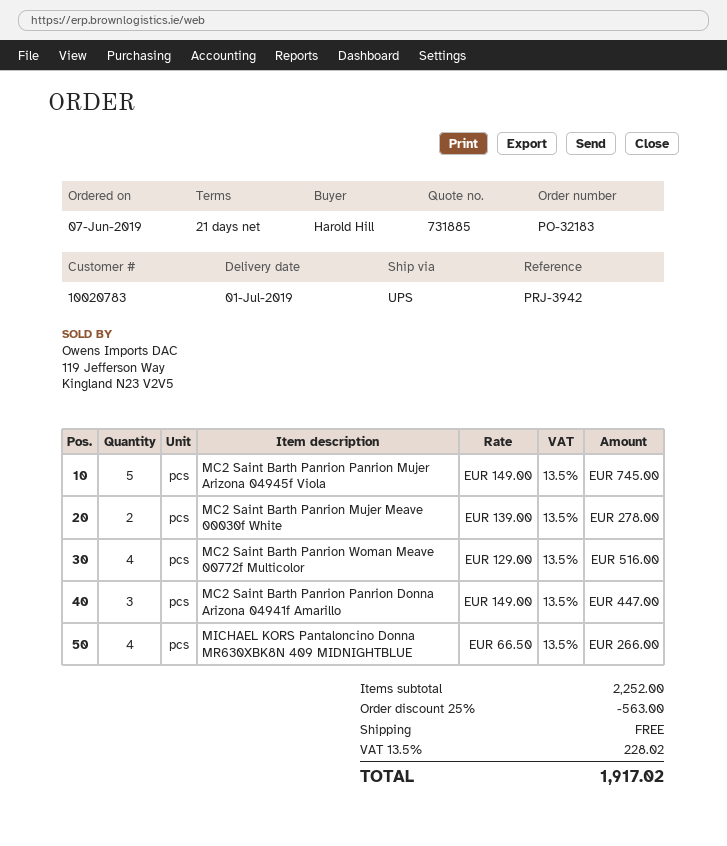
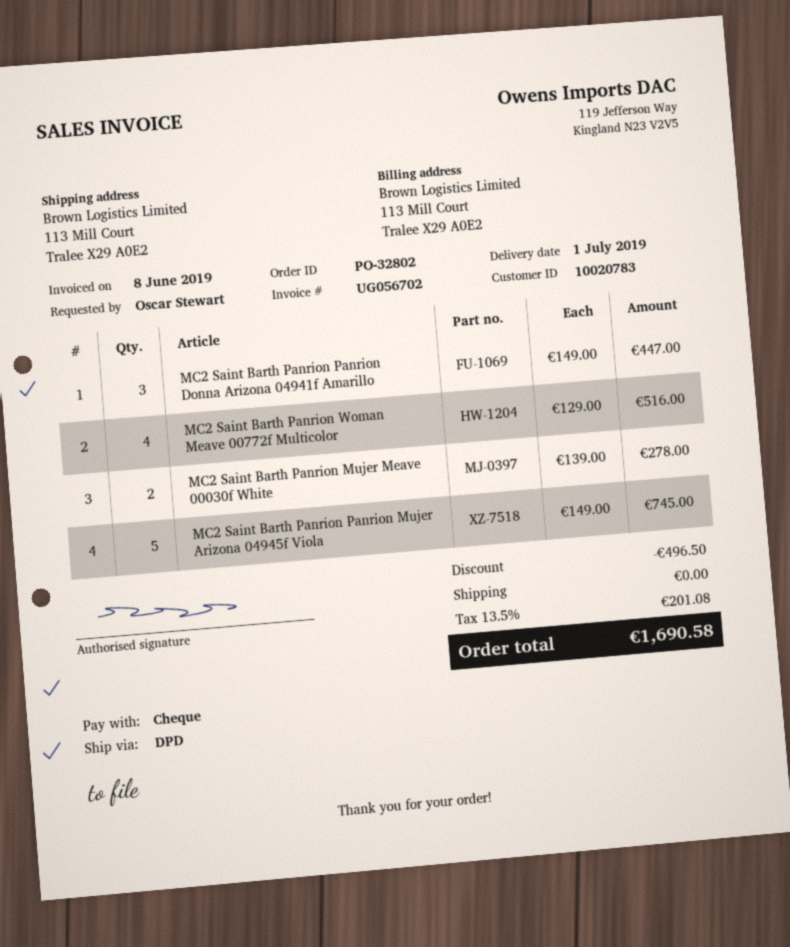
order number: PO-32183 -> PO-32802
ordered by: Harold Hill -> Oscar Stewart
shipping method: UPS -> DPD
MICHAEL KORS Pantaloncino Donna MR630XBK8N 409 MIDNIGHTBLUE: 4 x 66.50 = 266.00 -> none
discount: 563.00 -> 496.50
tax: 13.5% = 228.02 -> 13.5% = 201.08
total: 1917.02 -> 1690.58

